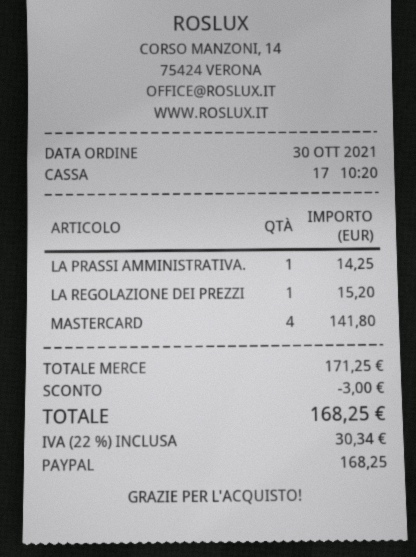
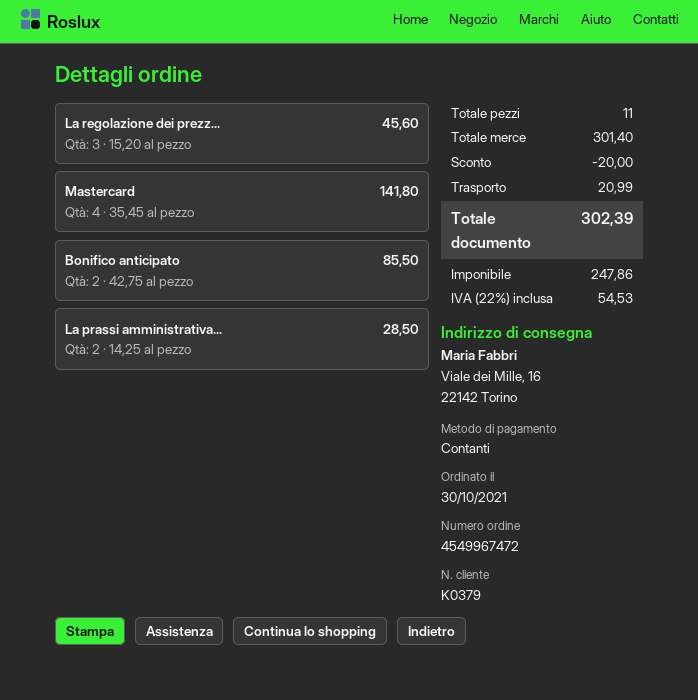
payment method: PayPal -> cash
LA PRASSI AMMINISTRATIVA.: 1 for 14.25 -> 2 for 28.50
LA REGOLAZIONE DEI PREZZI: 1 for 15.20 -> 3 for 45.60
Bonifico anticipato: none -> 2 for 85.50
subtotal: 171.25 -> 301.40
discount: 3.00 -> 20.00
shipping: none -> 20.99
tax: 22% = 30.34 -> 22% = 54.53
total: 168.25 -> 302.39

